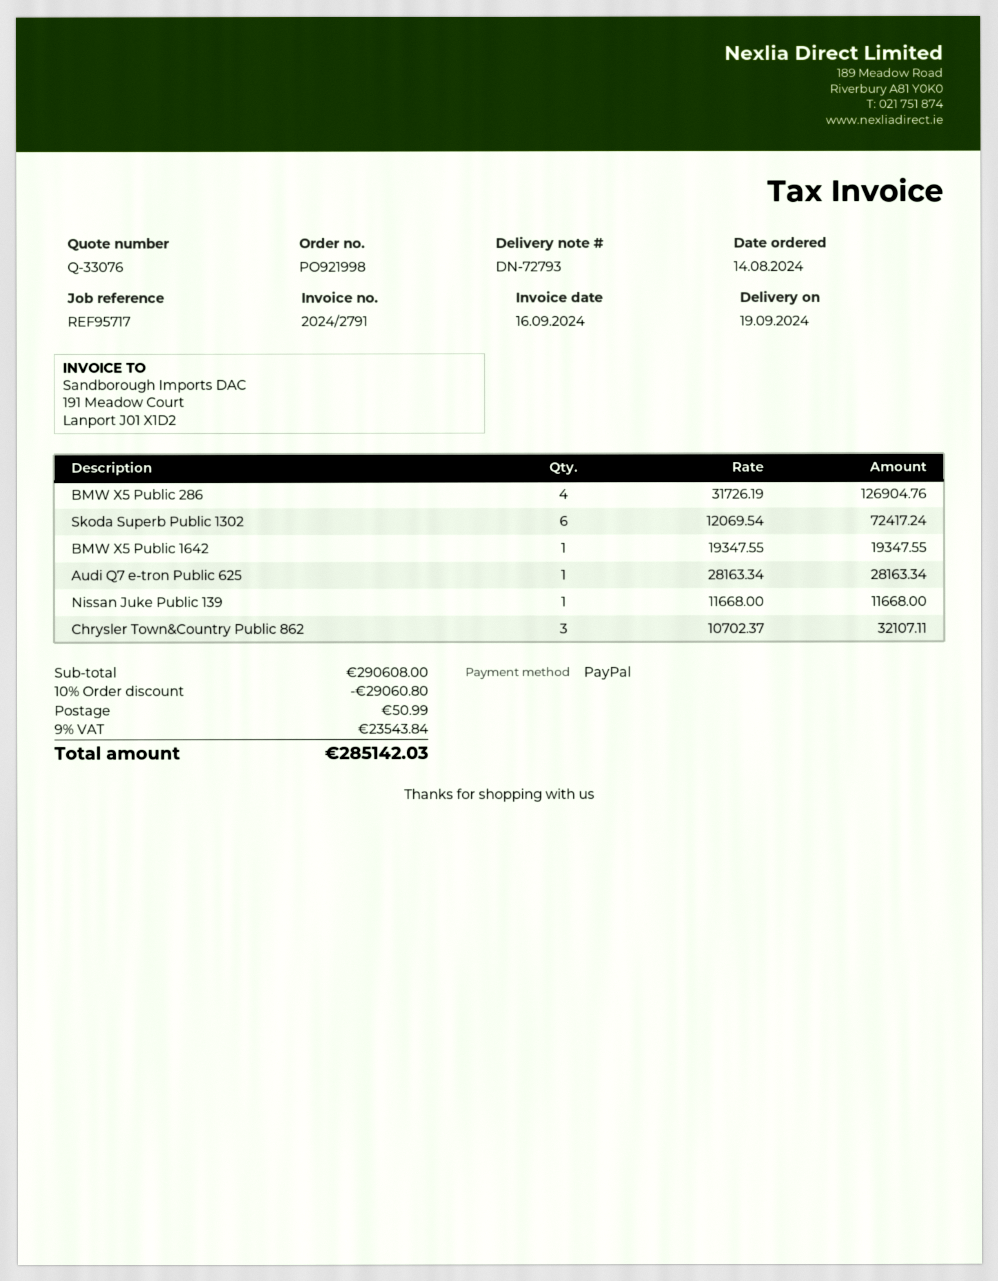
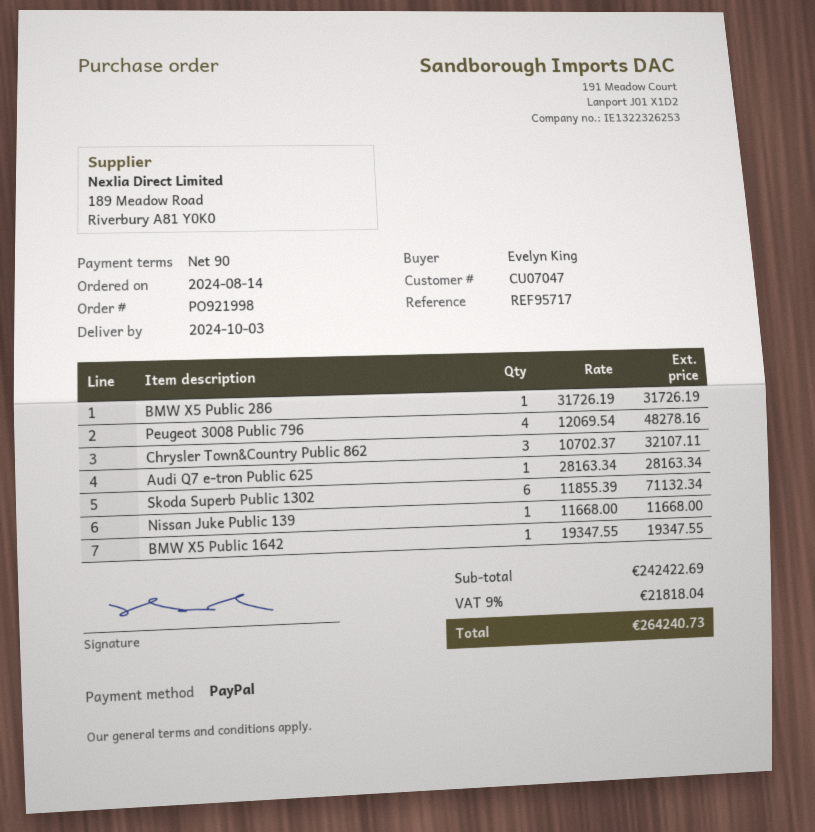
delivery date: 2024-09-19 -> 2024-10-03
BMW X5 Public 286: 4 x 31726.19 = 126904.76 -> 1 x 31726.19 = 31726.19
Skoda Superb Public 1302: 6 x 12069.54 = 72417.24 -> 6 x 11855.39 = 71132.34
Peugeot 3008 Public 796: none -> 4 x 12069.54 = 48278.16
subtotal: 290608.00 -> 242422.69
discount: 10% = 29060.80 -> none
shipping: 50.99 -> none
tax: 9% = 23543.84 -> 9% = 21818.04
total: 285142.03 -> 264240.73

